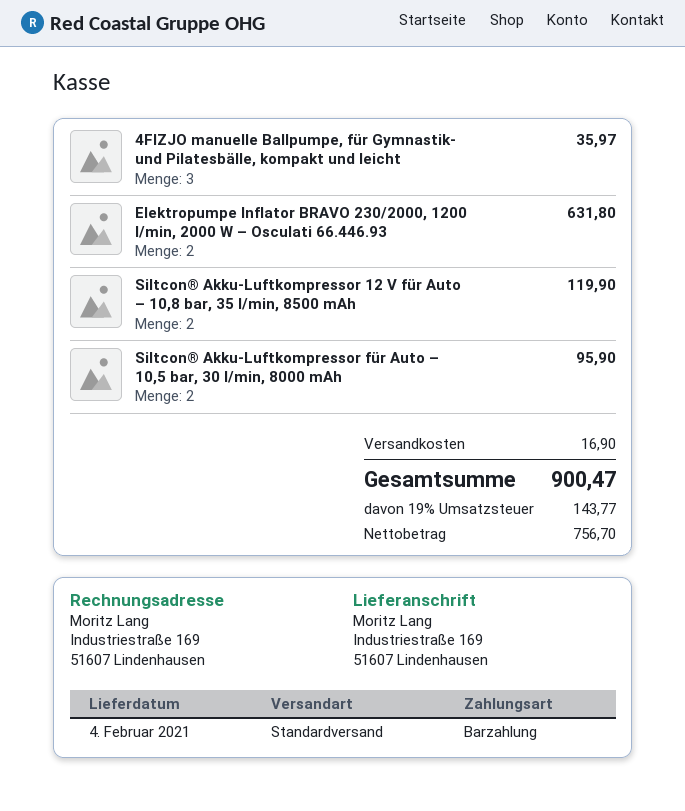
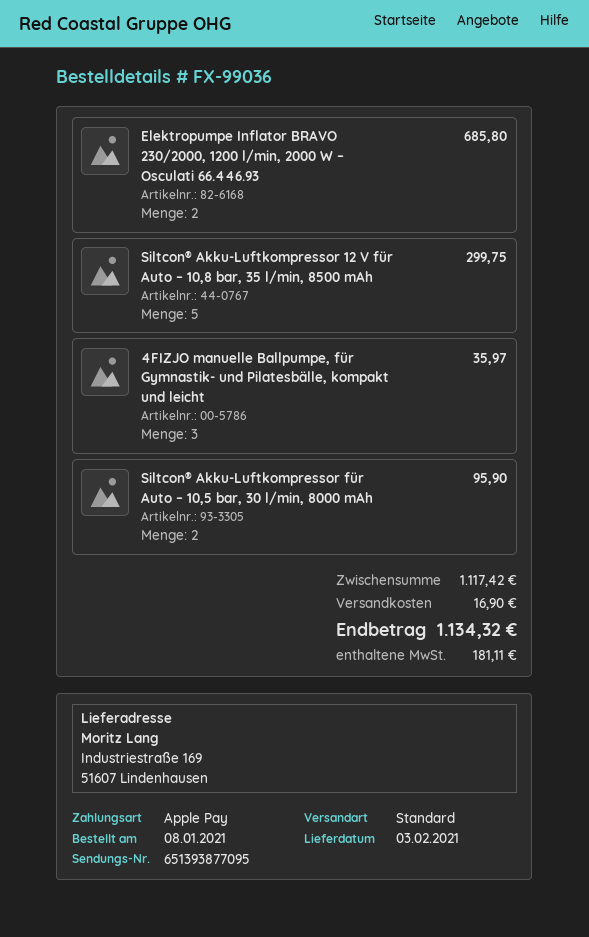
delivery date: 2021-02-04 -> 2021-02-03
payment method: cash -> Apple Pay
Elektropumpe Inflator BRAVO 230/2000, 1200 l/min, 2000 W – Osculati 66.446.93: 2 for 631.80 -> 2 for 685.80
Siltcon® Akku-Luftkompressor 12 V für Auto – 10,8 bar, 35 l/min, 8500 mAh: 2 for 119.90 -> 5 for 299.75
tax: 143.77 -> 181.11
total: 900.47 -> 1134.32

